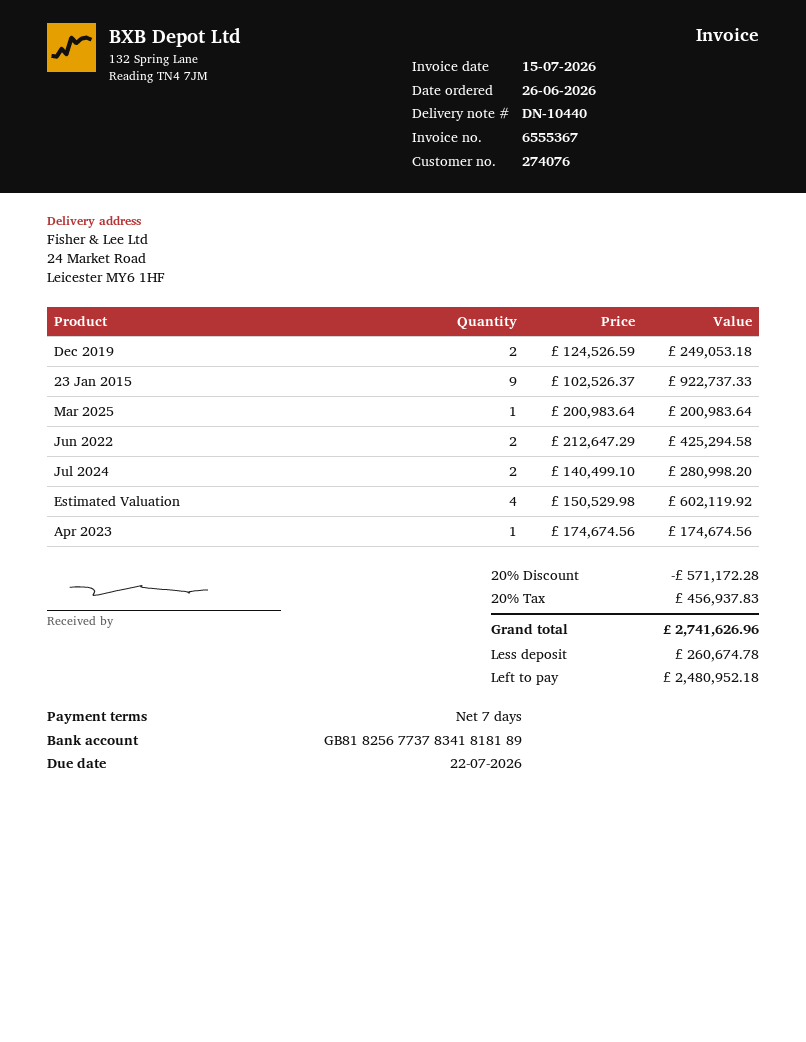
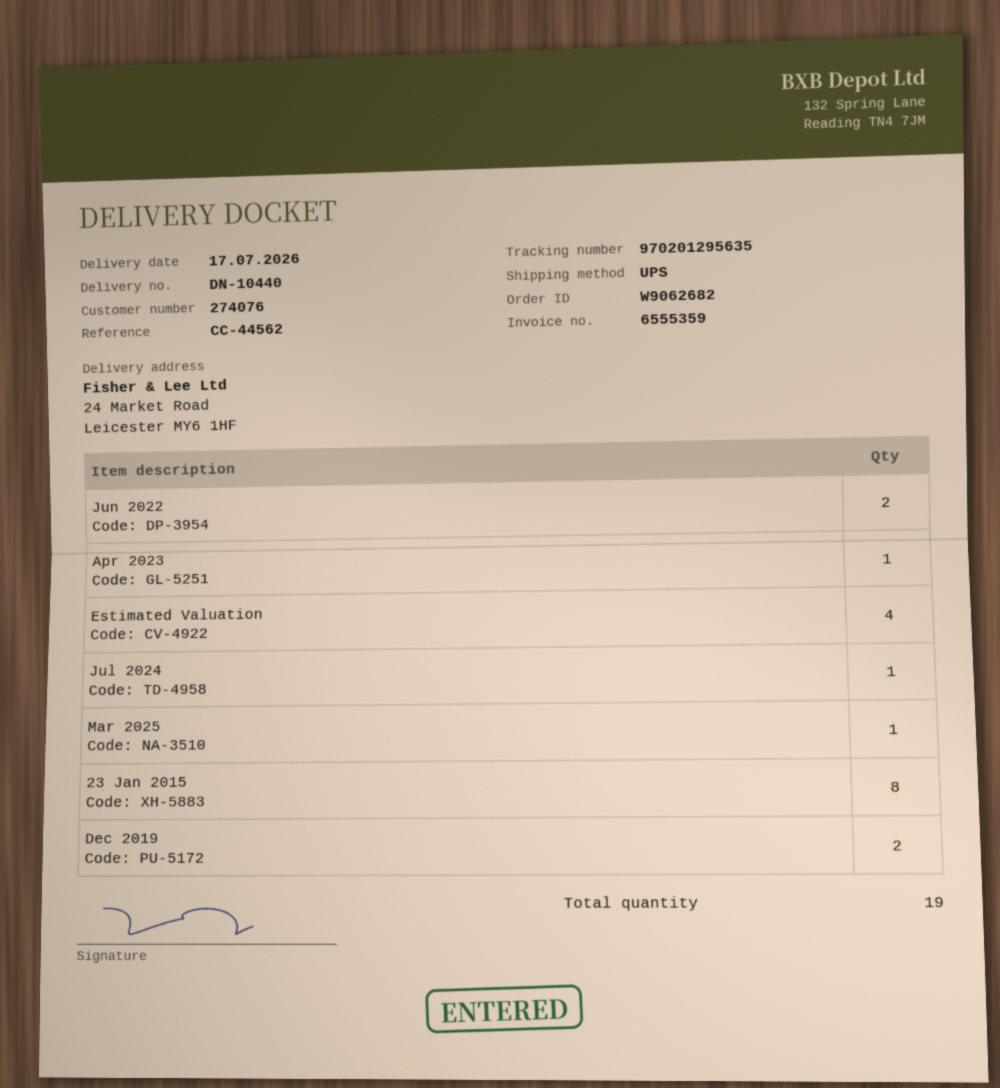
invoice number: 6555367 -> 6555359
23 Jan 2015: 9 -> 8
Jul 2024: 2 -> 1

